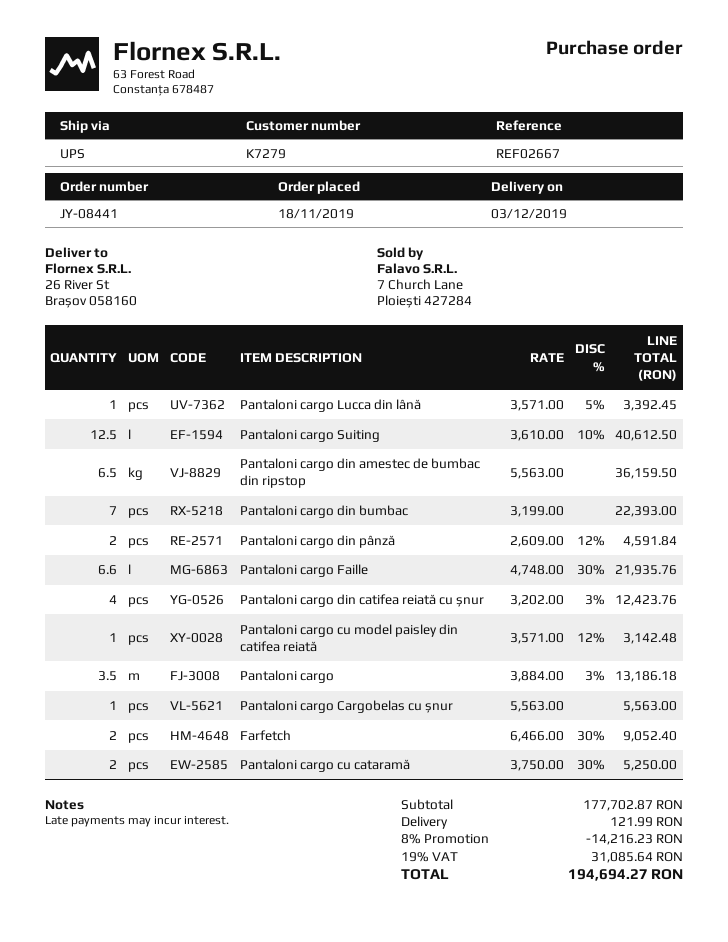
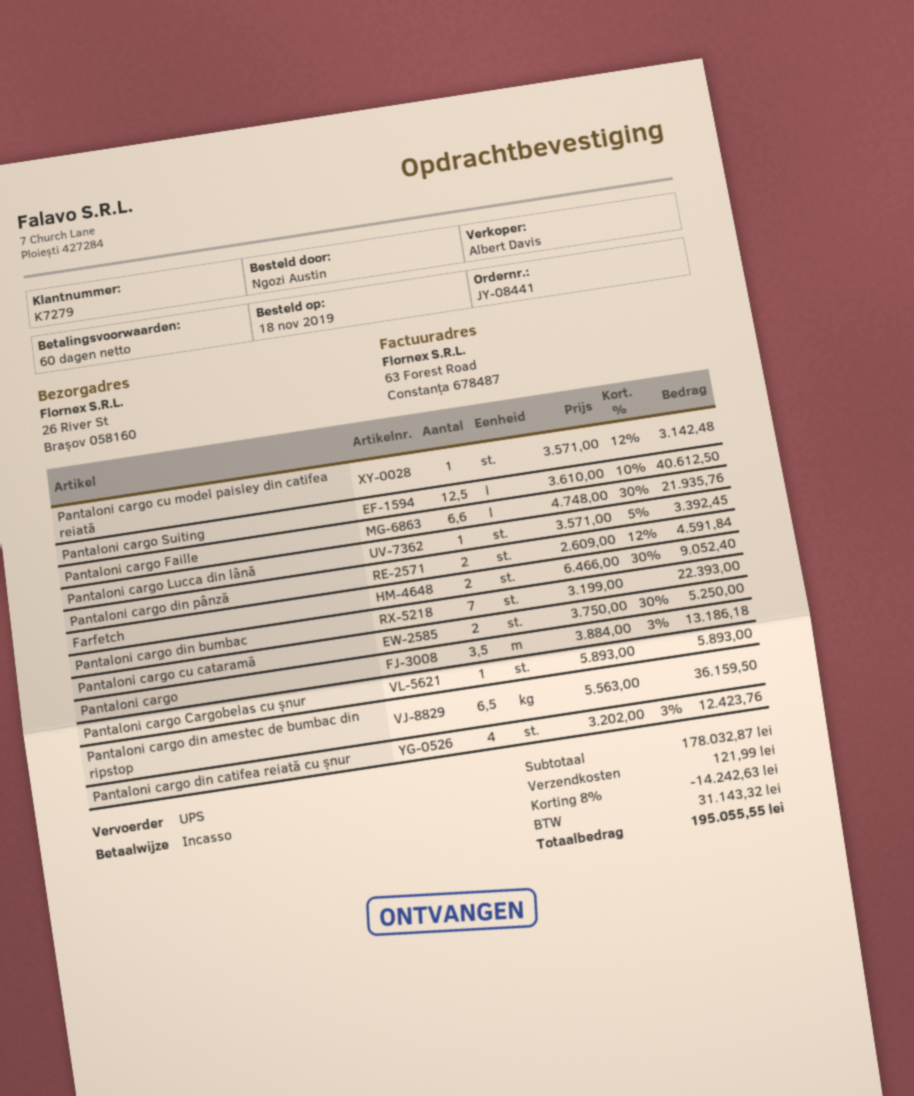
Pantaloni cargo Cargobelas cu șnur: 1 x 5563.00 = 5563.00 -> 1 x 5893.00 = 5893.00
subtotal: 177702.87 -> 178032.87
discount: 8% = 14216.23 -> 8% = 14242.63
tax: 31085.64 -> 31143.32
total: 194694.27 -> 195055.55

